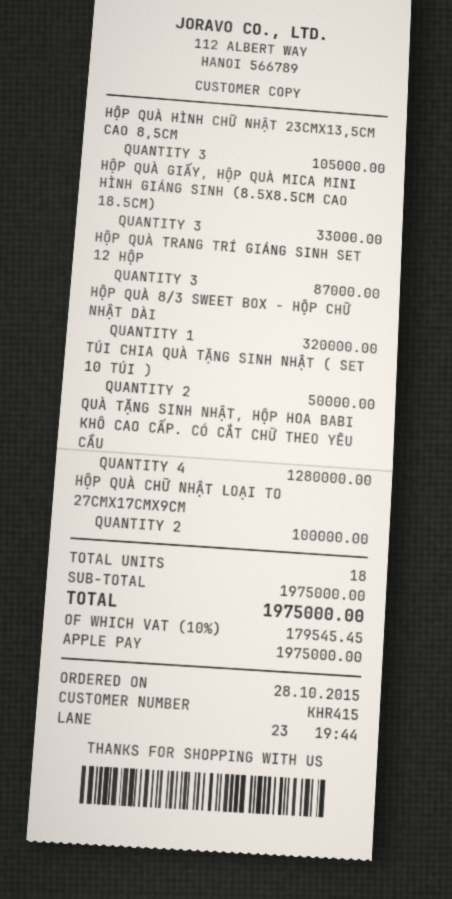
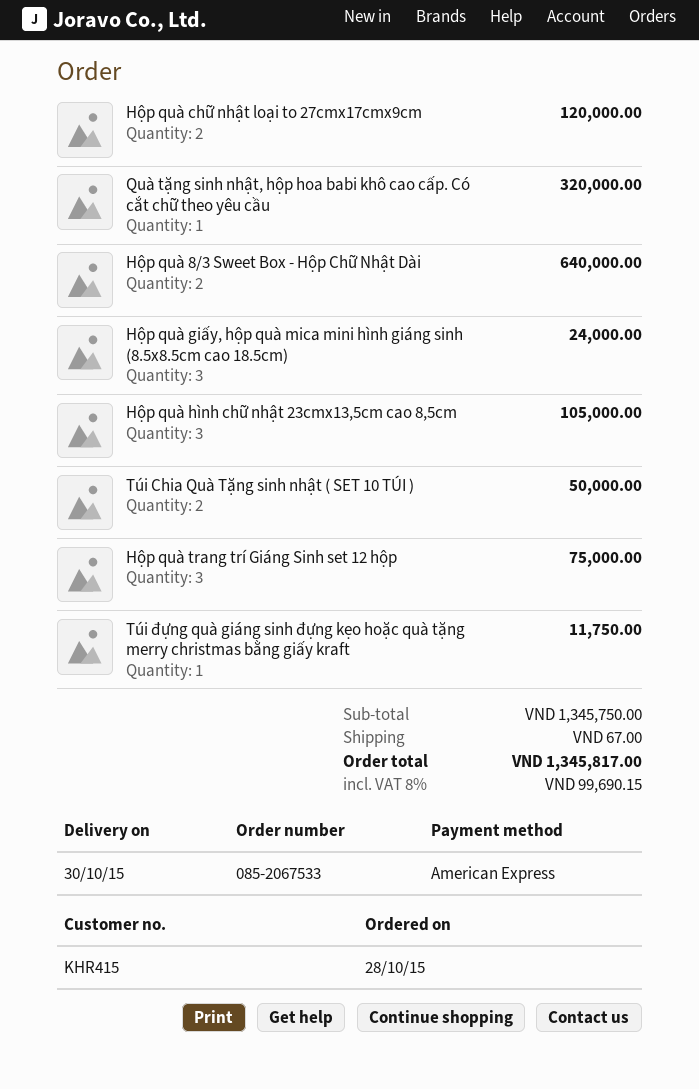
payment method: Apple Pay -> American Express
HỘP QUÀ GIẤY, HỘP QUÀ MICA MINI HÌNH GIÁNG SINH (8.5X8.5CM CAO 18.5CM): 3 for 33000.00 -> 3 for 24000.00
HỘP QUÀ TRANG TRÍ GIÁNG SINH SET 12 HỘP: 3 for 87000.00 -> 3 for 75000.00
HỘP QUÀ 8/3 SWEET BOX - HỘP CHỮ NHẬT DÀI: 1 for 320000.00 -> 2 for 640000.00
QUÀ TẶNG SINH NHẬT, HỘP HOA BABI KHÔ CAO CẤP. CÓ CẮT CHỮ THEO YÊU CẦU: 4 for 1280000.00 -> 1 for 320000.00
HỘP QUÀ CHỮ NHẬT LOẠI TO 27CMX17CMX9CM: 2 for 100000.00 -> 2 for 120000.00
Túi đựng quà giáng sinh đựng kẹo hoặc quà tặng merry christmas bằng giấy kraft: none -> 1 for 11750.00
subtotal: 1975000.00 -> 1345750.00
shipping: none -> 67.00
tax: 10% = 179545.45 -> 8% = 99690.15
total: 1975000.00 -> 1345817.00

